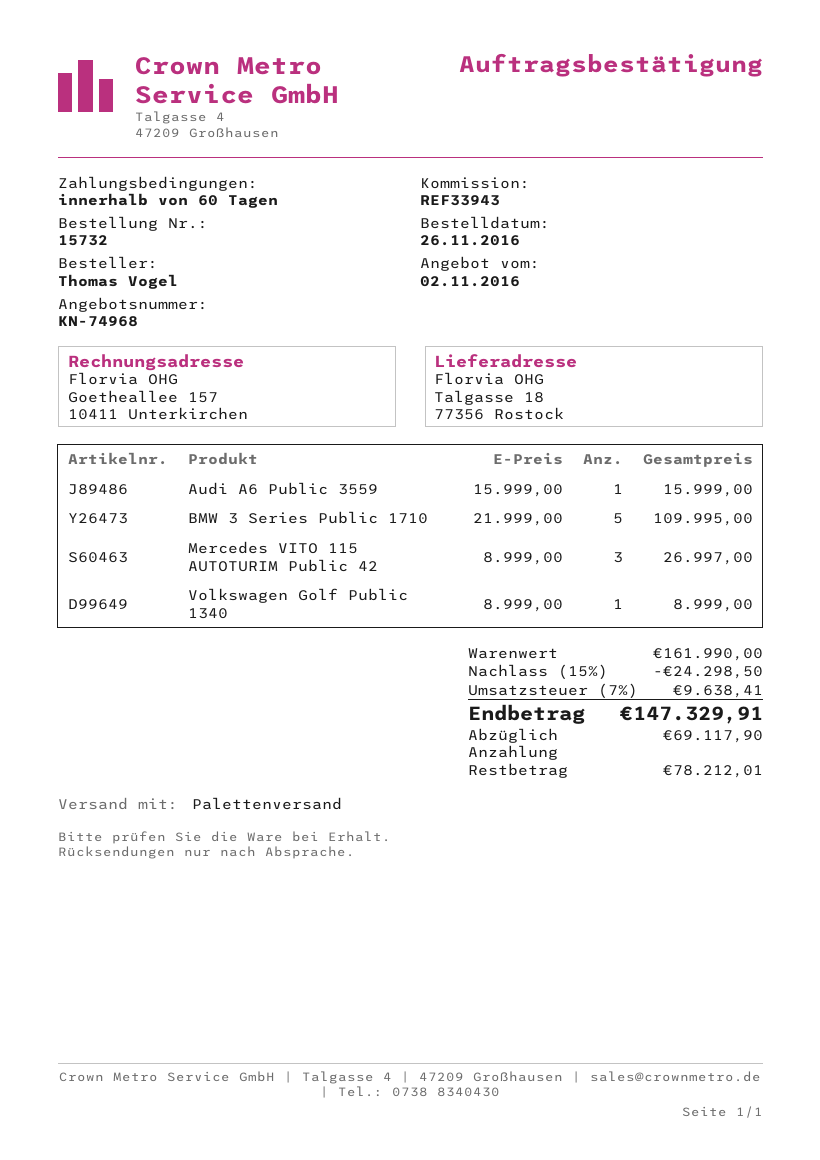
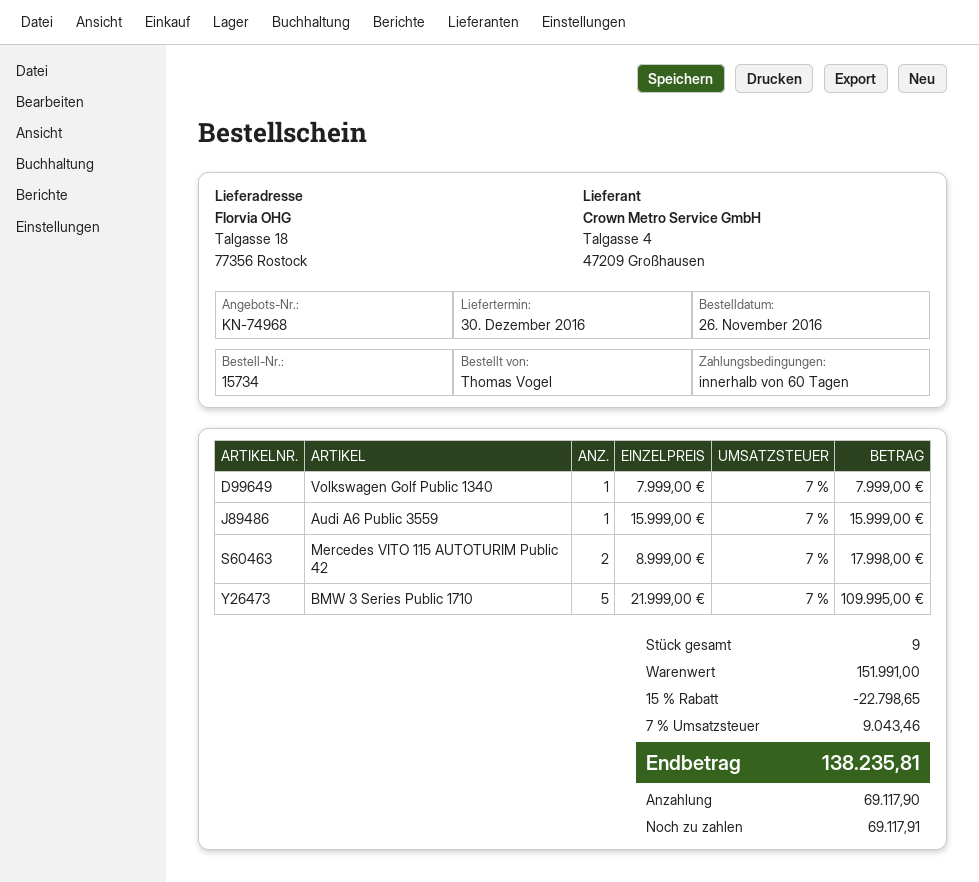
order number: 15732 -> 15734
Mercedes VITO 115 AUTOTURIM Public 42: 3 x 8999.00 = 26997.00 -> 2 x 8999.00 = 17998.00
Volkswagen Golf Public 1340: 1 x 8999.00 = 8999.00 -> 1 x 7999.00 = 7999.00
subtotal: 161990.00 -> 151991.00
discount: 15% = 24298.50 -> 15% = 22798.65
tax: 7% = 9638.41 -> 7% = 9043.46
total: 147329.91 -> 138235.81
balance: 78212.01 -> 69117.91

